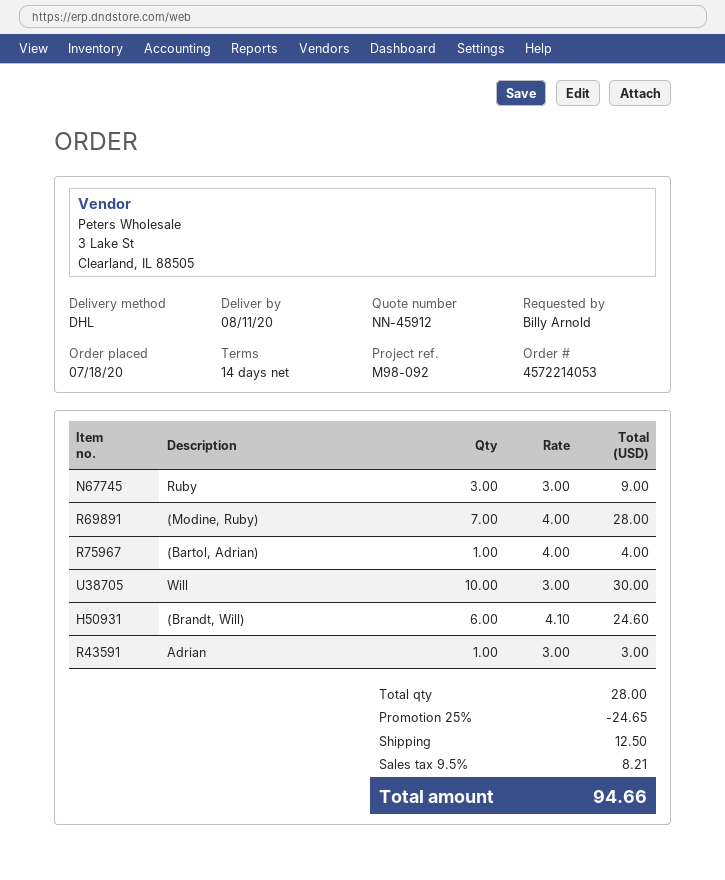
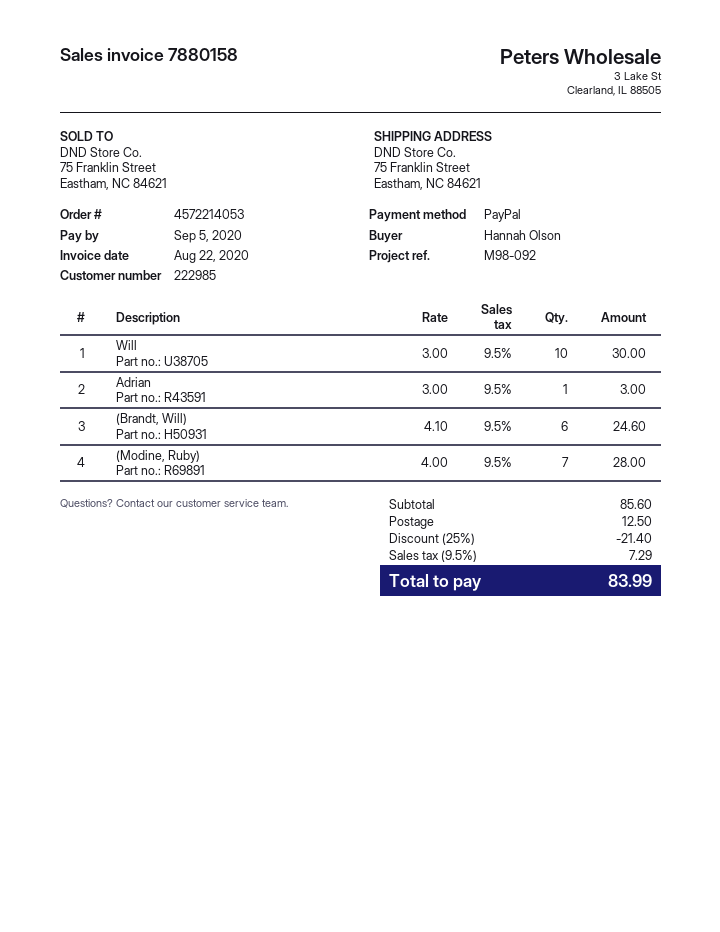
ordered by: Billy Arnold -> Hannah Olson
Ruby: 3 x 3.00 = 9.00 -> none
(Bartol, Adrian): 1 x 4.00 = 4.00 -> none
discount: 25% = 24.65 -> 25% = 21.40
tax: 9.5% = 8.21 -> 9.5% = 7.29
total: 94.66 -> 83.99

